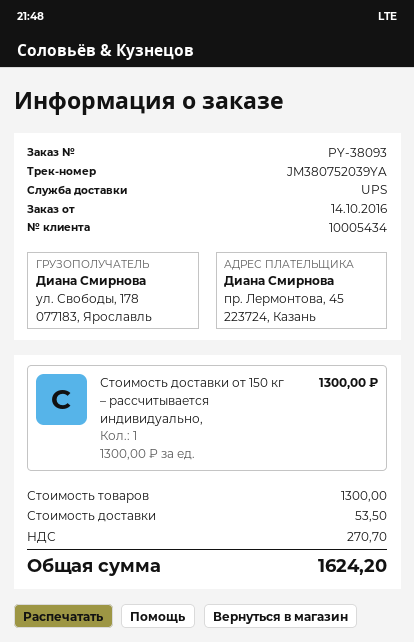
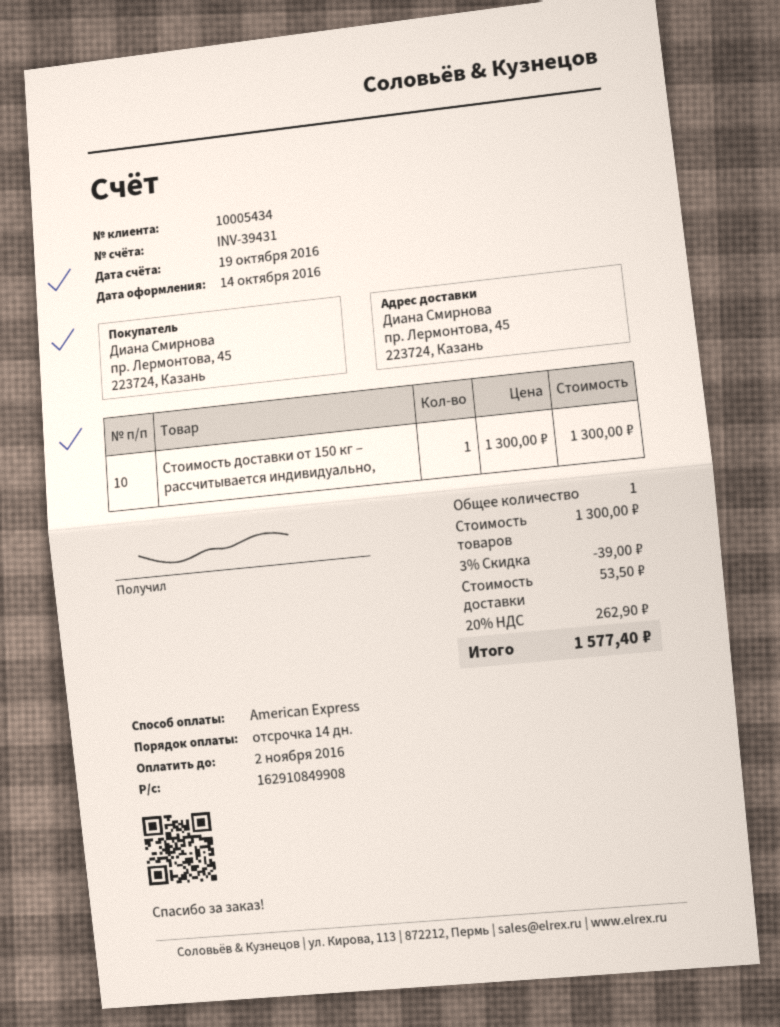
ship to: ул. Свободы, 178, 077183, Ярославль -> пр. Лермонтова, 45, 223724, Казань
discount: none -> 3% = 39.00
tax: 270.70 -> 262.90
total: 1624.20 -> 1577.40

